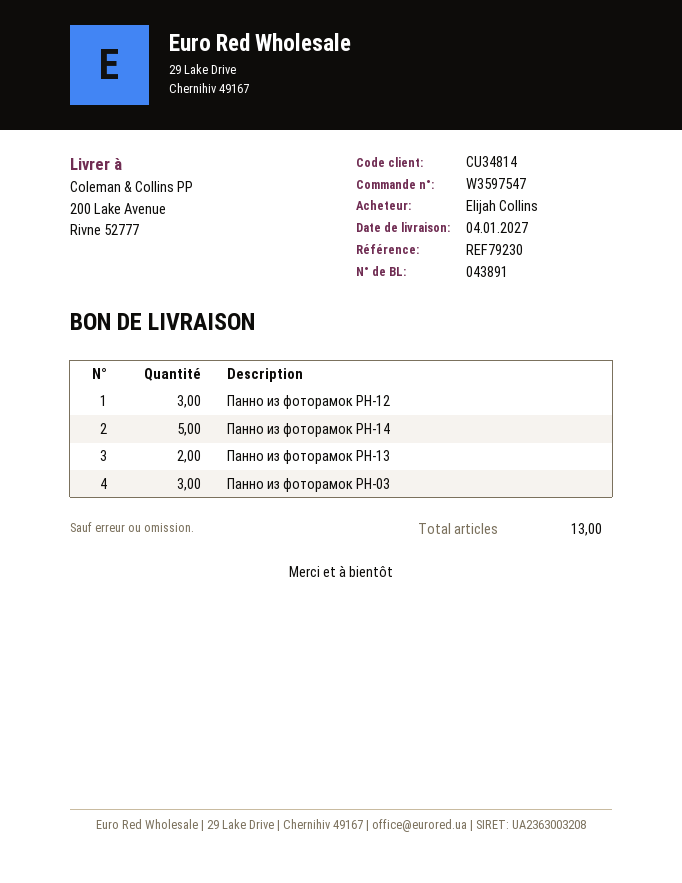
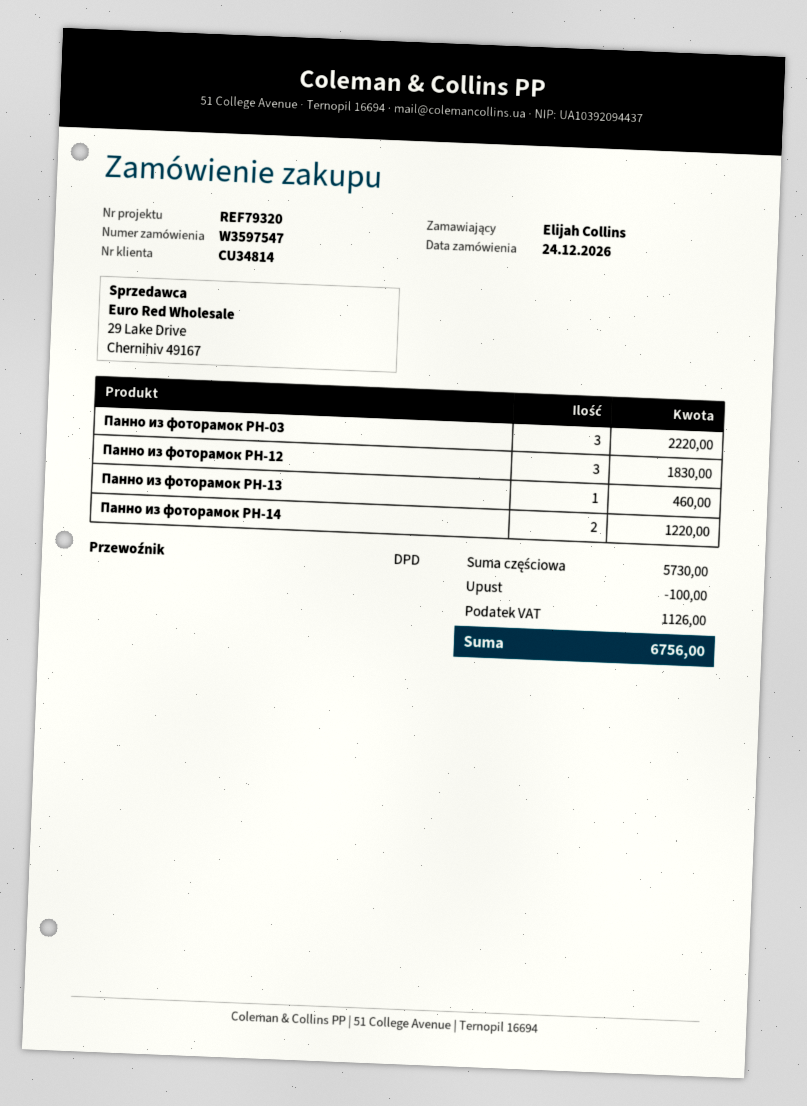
reference: REF79230 -> REF79320
Панно из фоторамок PH-14: 5 -> 2
Панно из фоторамок PH-13: 2 -> 1

